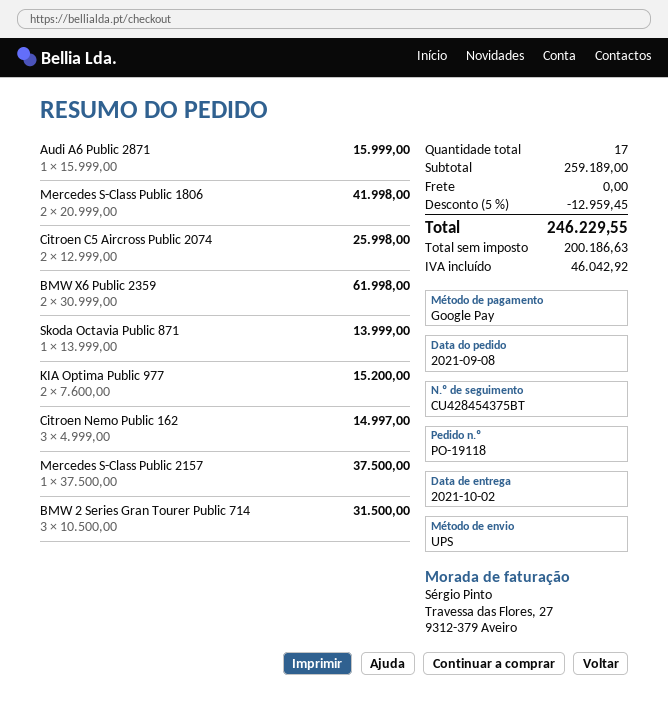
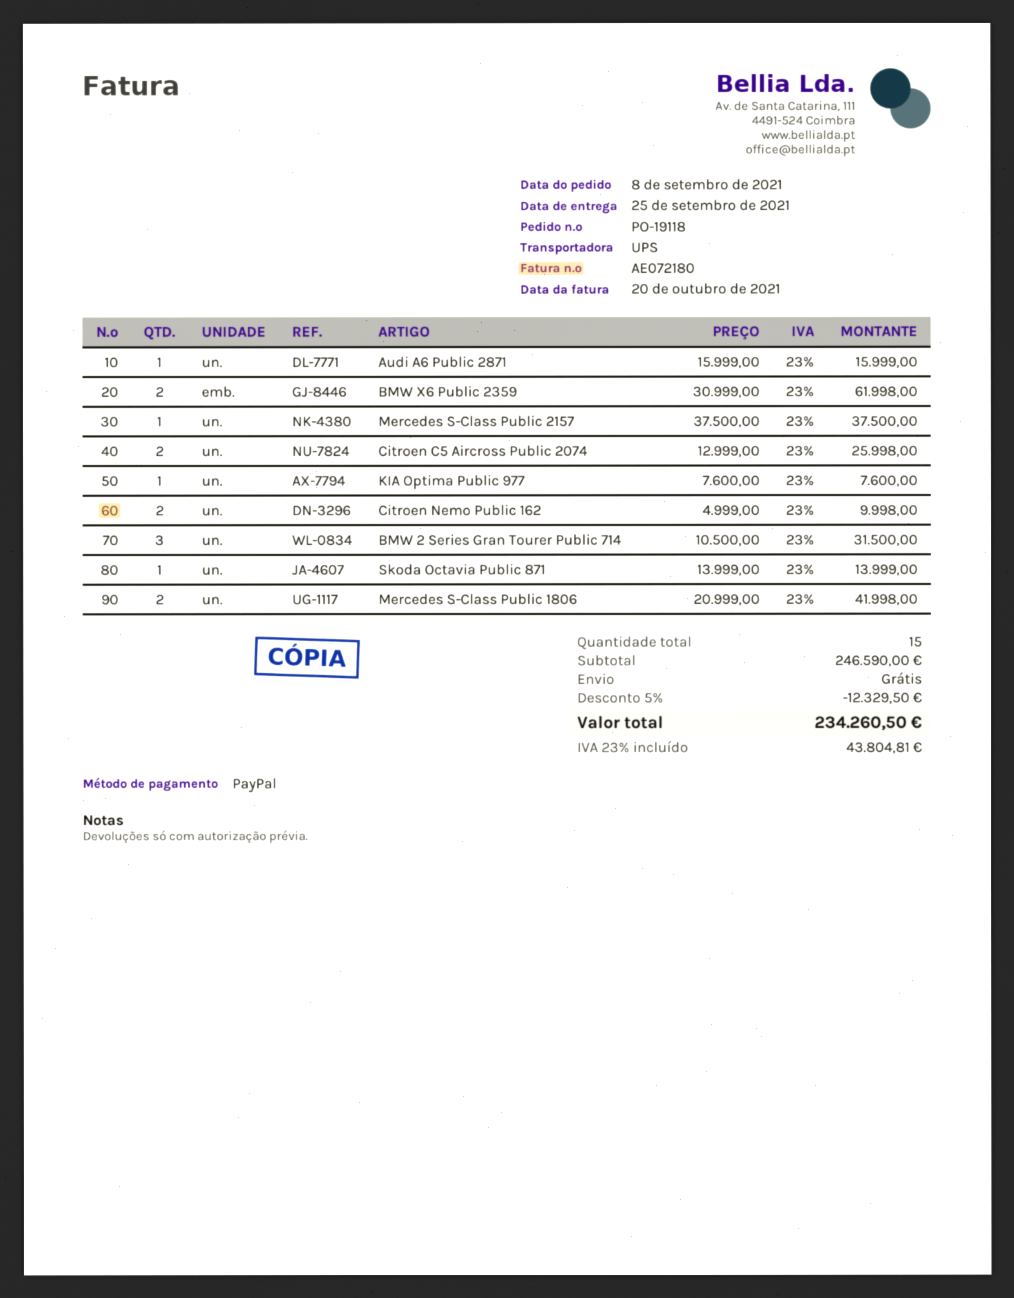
delivery date: 2021-10-02 -> 2021-09-25
payment method: Google Pay -> PayPal
KIA Optima Public 977: 2 x 7600.00 = 15200.00 -> 1 x 7600.00 = 7600.00
Citroen Nemo Public 162: 3 x 4999.00 = 14997.00 -> 2 x 4999.00 = 9998.00
total quantity: 17 -> 15
subtotal: 259189.00 -> 246590.00
discount: 5% = 12959.45 -> 5% = 12329.50
tax: 46042.92 -> 43804.81
total: 246229.55 -> 234260.50

